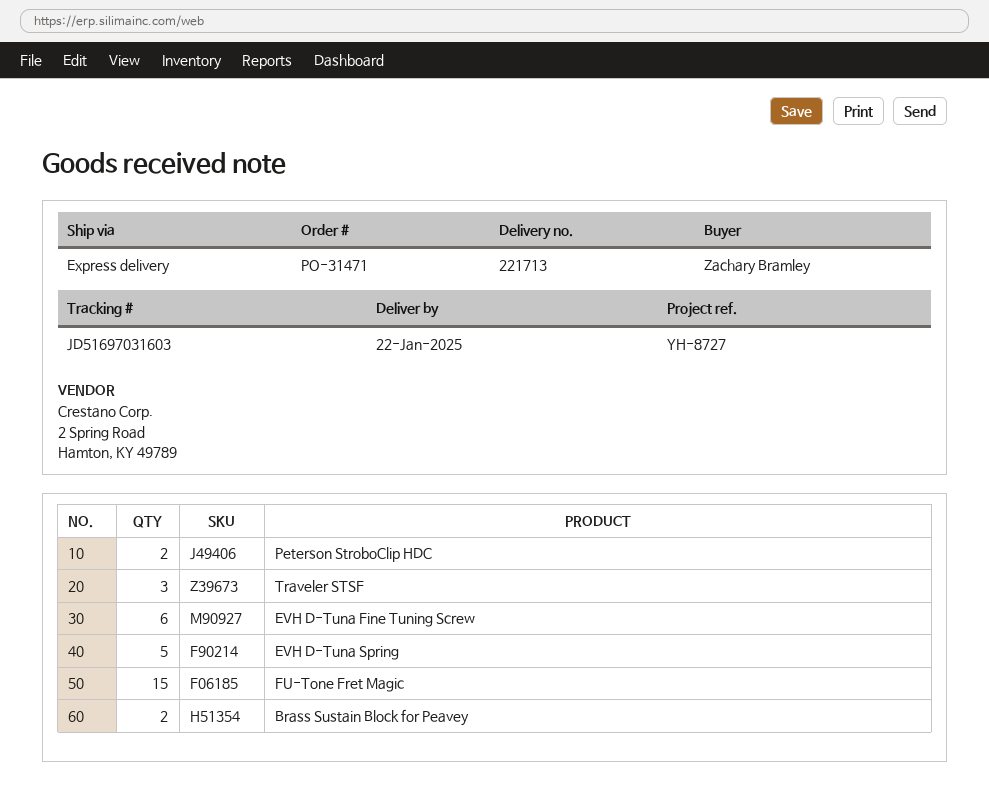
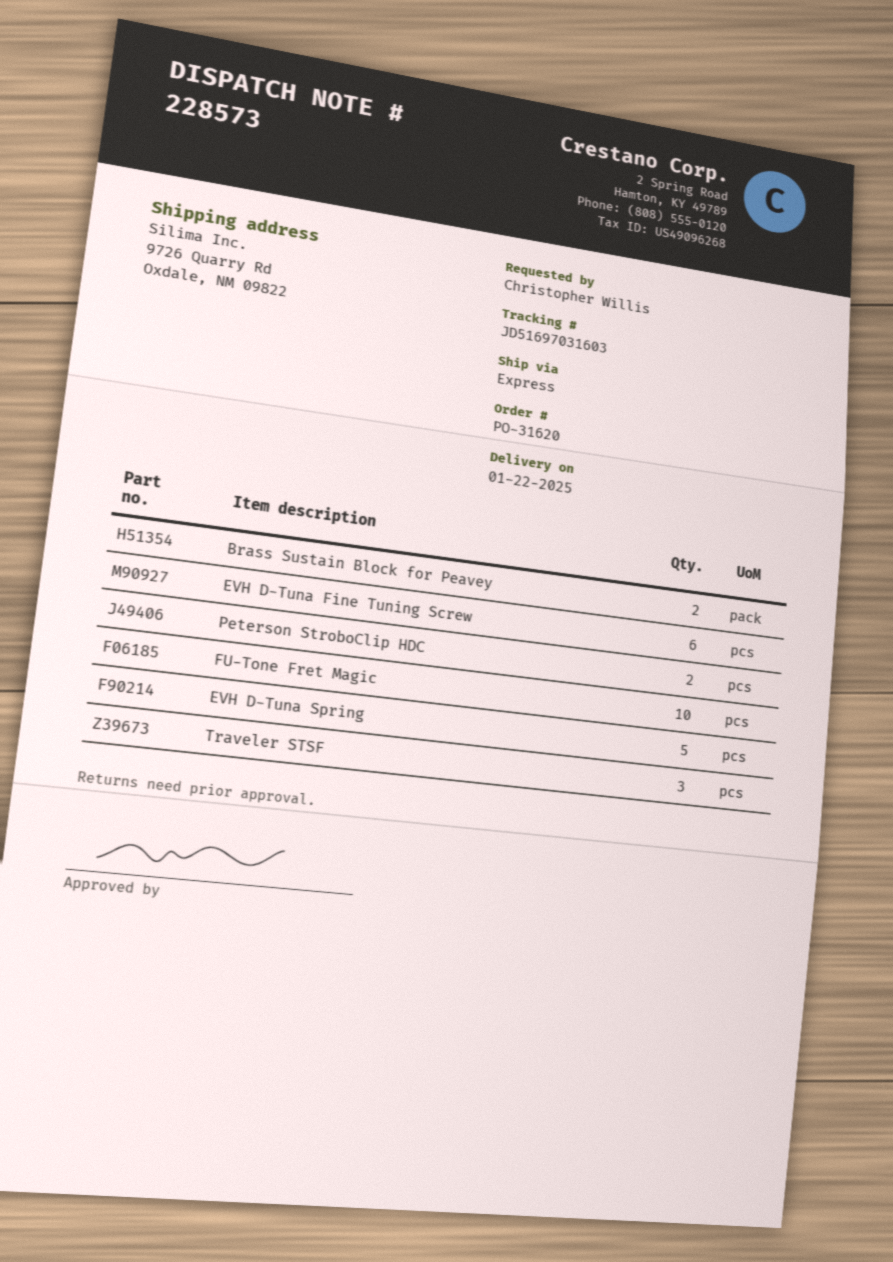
order number: PO-31471 -> PO-31620
delivery note number: 221713 -> 228573
ordered by: Zachary Bramley -> Christopher Willis
FU-Tone Fret Magic: 15 -> 10

